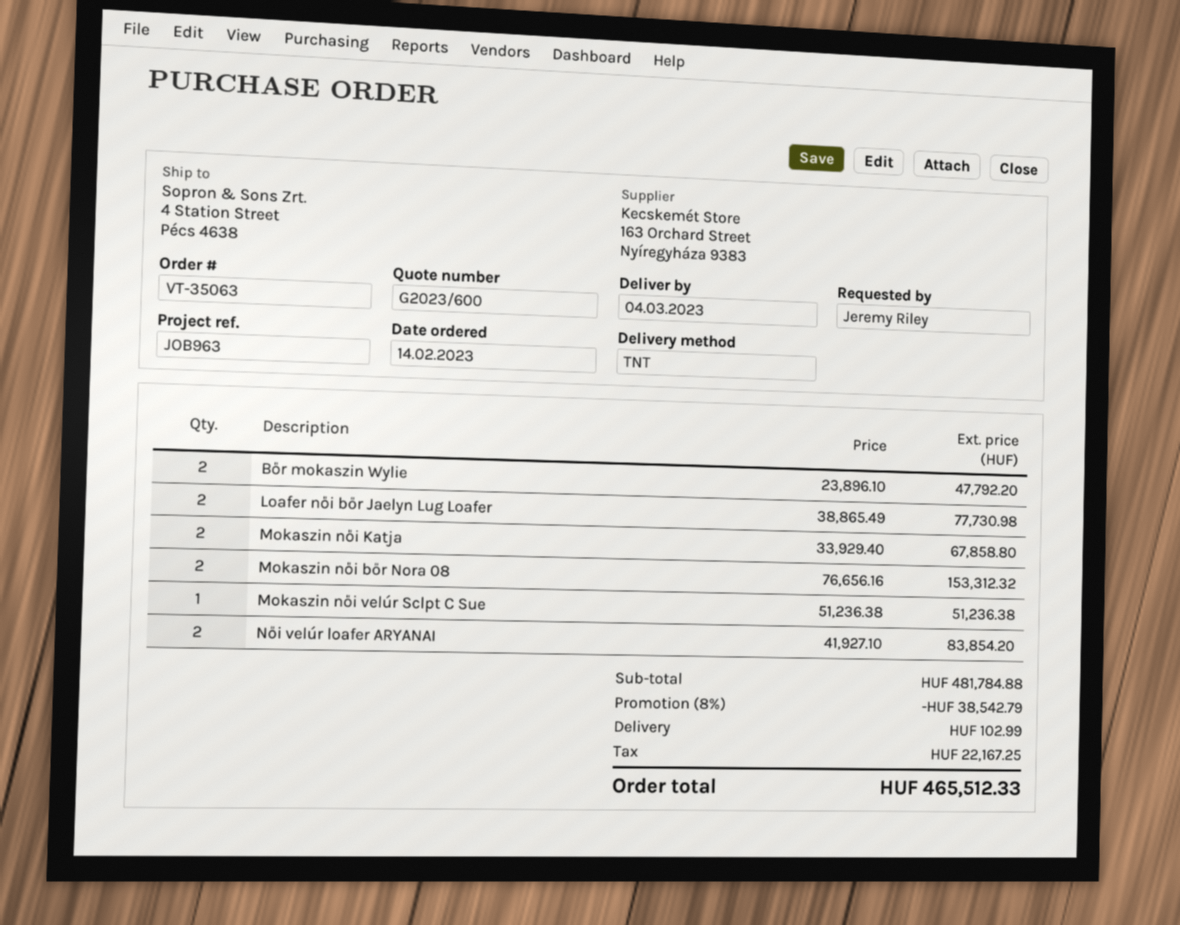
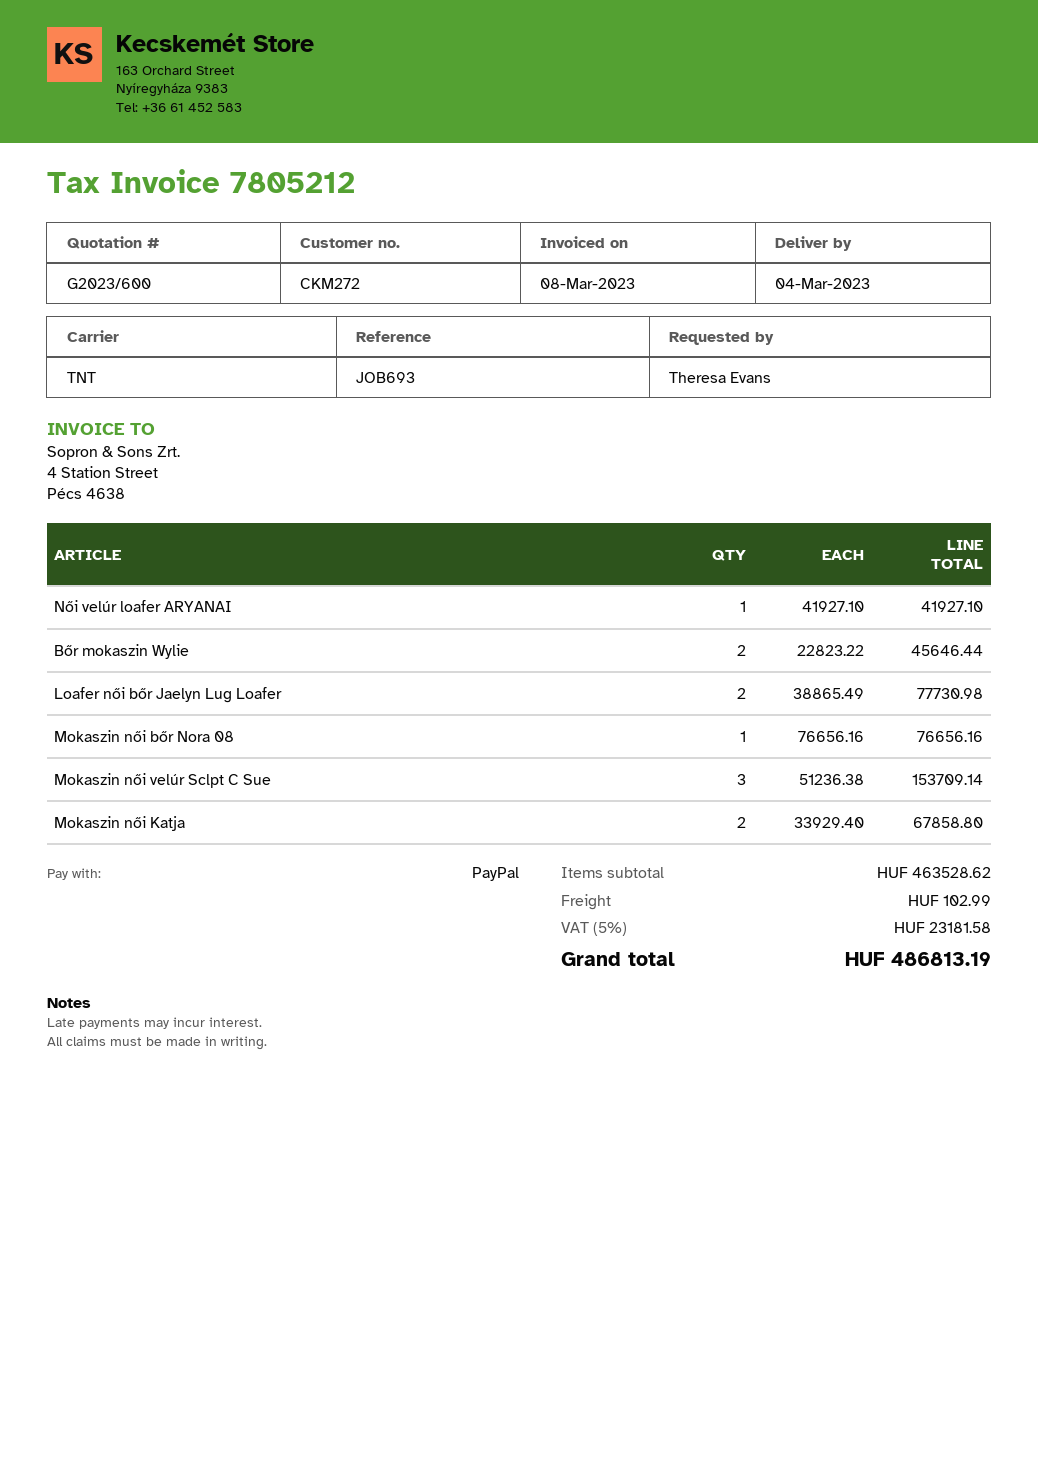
reference: JOB963 -> JOB693
ordered by: Jeremy Riley -> Theresa Evans
Bőr mokaszin Wylie: 2 x 23896.10 = 47792.20 -> 2 x 22823.22 = 45646.44
Mokaszin női bőr Nora 08: 2 x 76656.16 = 153312.32 -> 1 x 76656.16 = 76656.16
Mokaszin női velúr Sclpt C Sue: 1 x 51236.38 = 51236.38 -> 3 x 51236.38 = 153709.14
Női velúr loafer ARYANAI: 2 x 41927.10 = 83854.20 -> 1 x 41927.10 = 41927.10
subtotal: 481784.88 -> 463528.62
discount: 8% = 38542.79 -> none
tax: 22167.25 -> 23181.58
total: 465512.33 -> 486813.19

